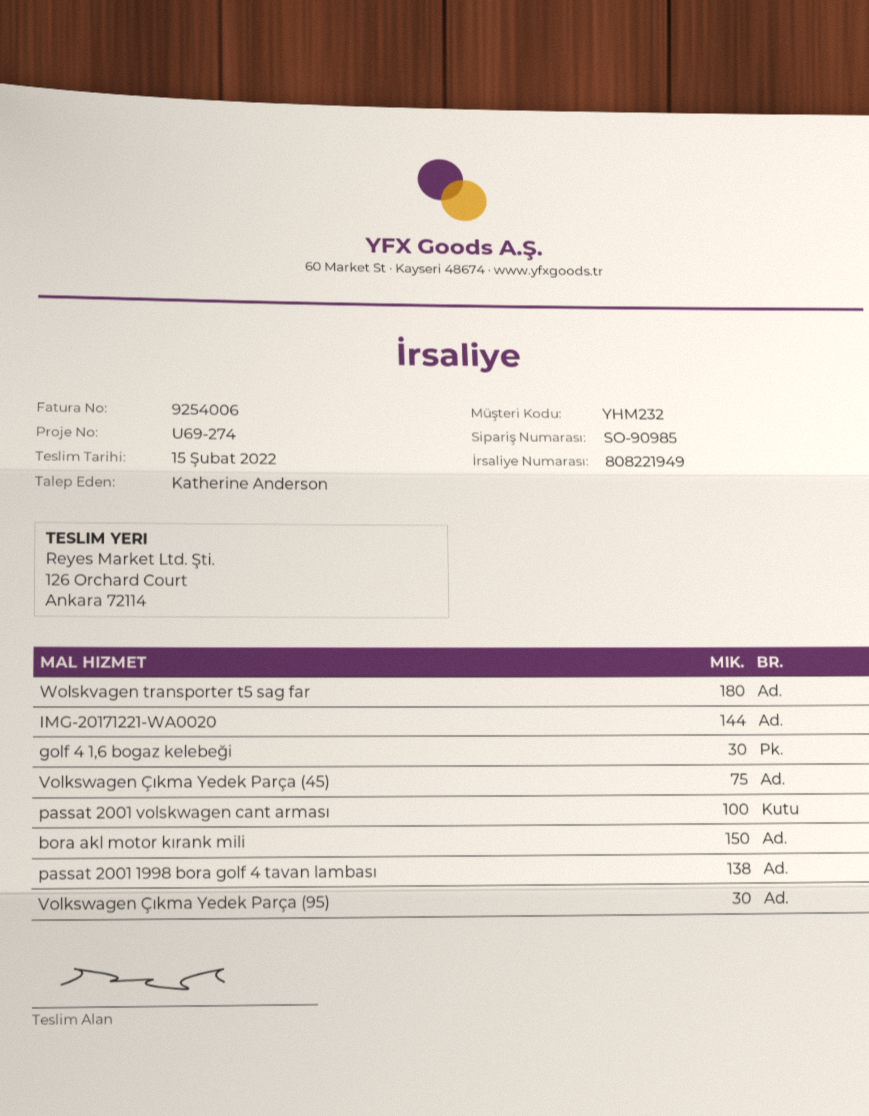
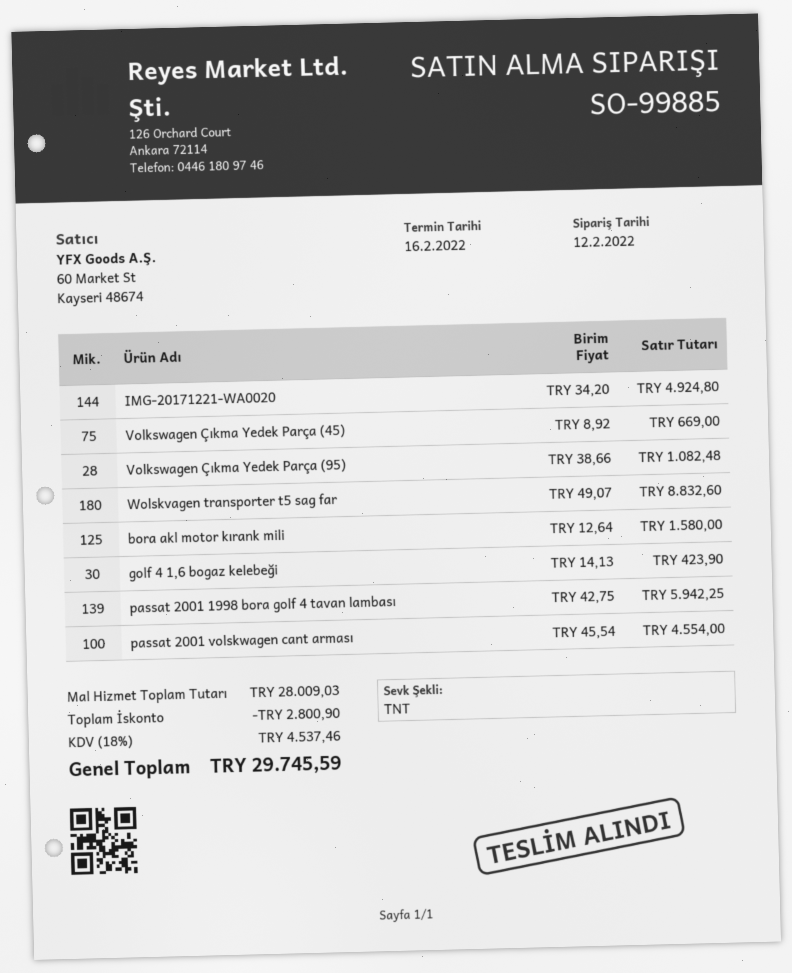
order number: SO-90985 -> SO-99885
delivery date: 2022-02-15 -> 2022-02-16
bora akl motor kırank mili: 150 -> 125
passat 2001 1998 bora golf 4 tavan lambası: 138 -> 139
Volkswagen Çıkma Yedek Parça (95): 30 -> 28

